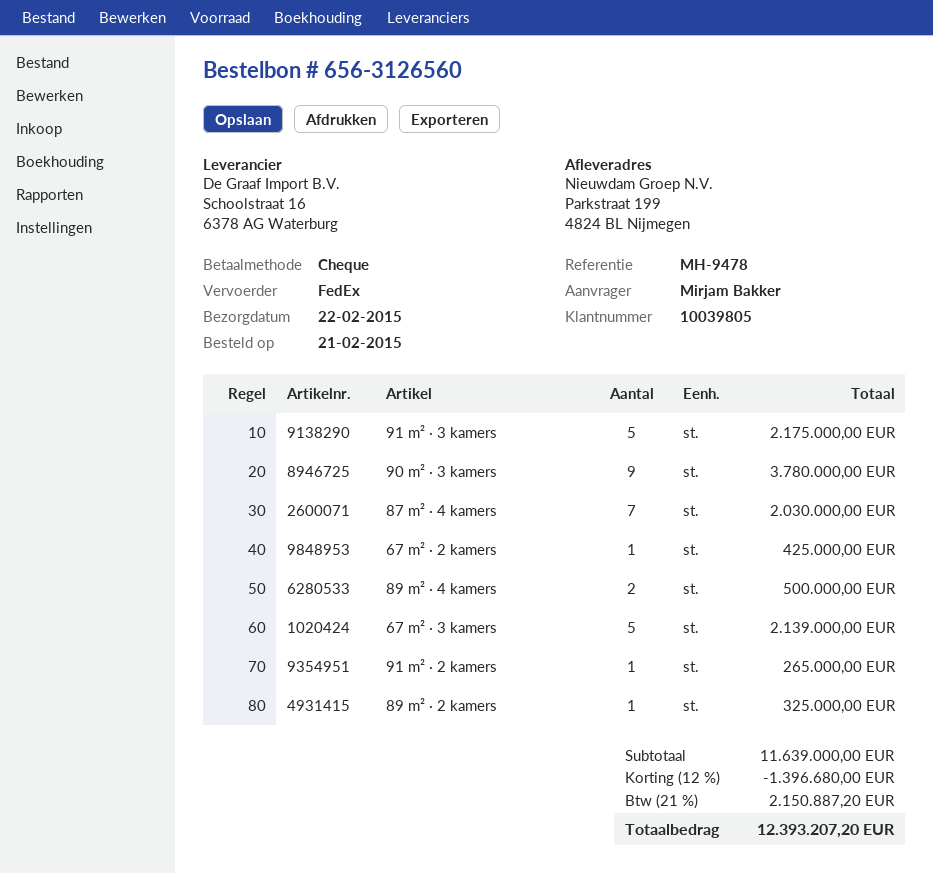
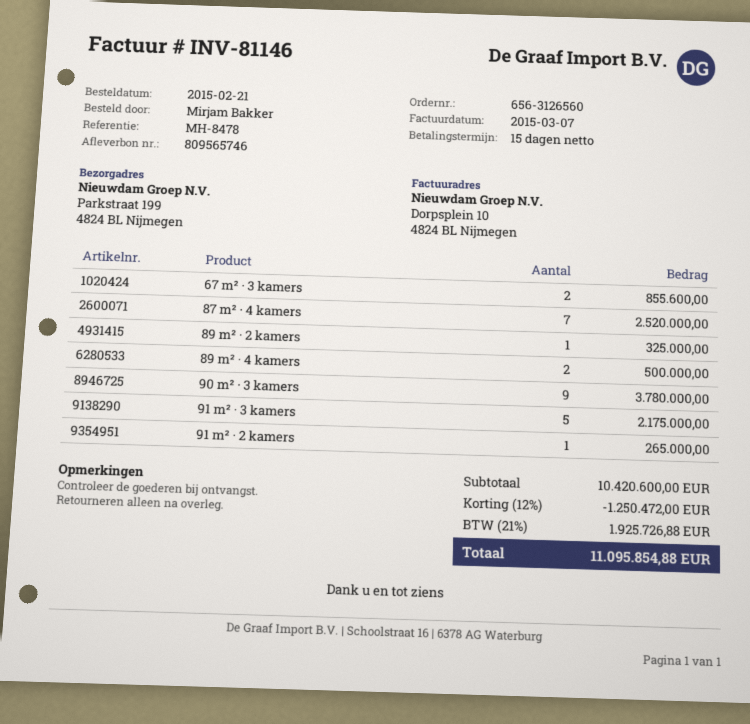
reference: MH-9478 -> MH-8478
87 m² · 4 kamers: 7 for 2030000.00 -> 7 for 2520000.00
67 m² · 2 kamers: 1 for 425000.00 -> none
67 m² · 3 kamers: 5 for 2139000.00 -> 2 for 855600.00
subtotal: 11639000.00 -> 10420600.00
discount: 12% = 1396680.00 -> 12% = 1250472.00
tax: 21% = 2150887.20 -> 21% = 1925726.88
total: 12393207.20 -> 11095854.88

